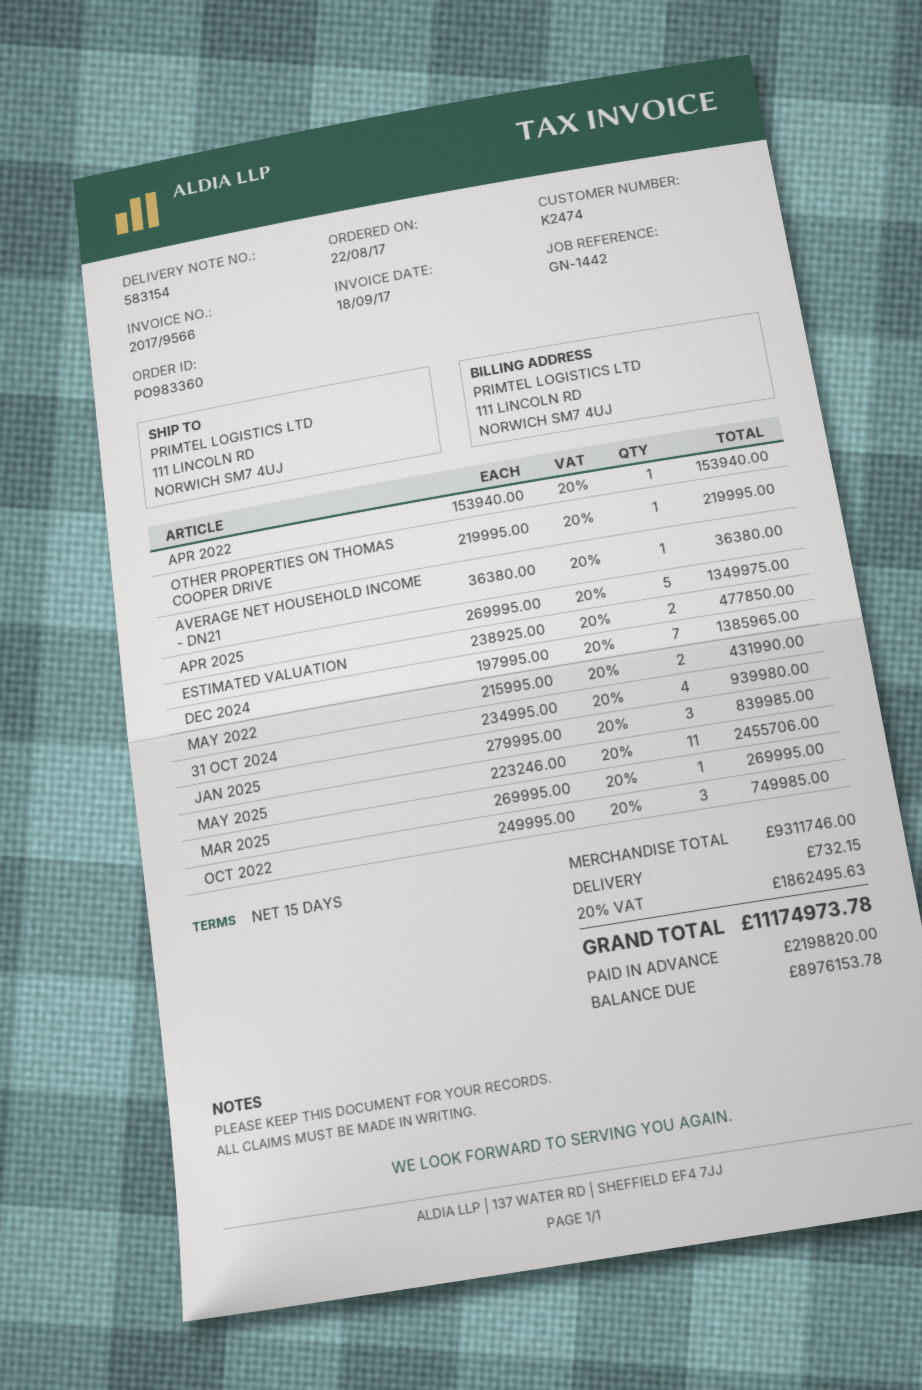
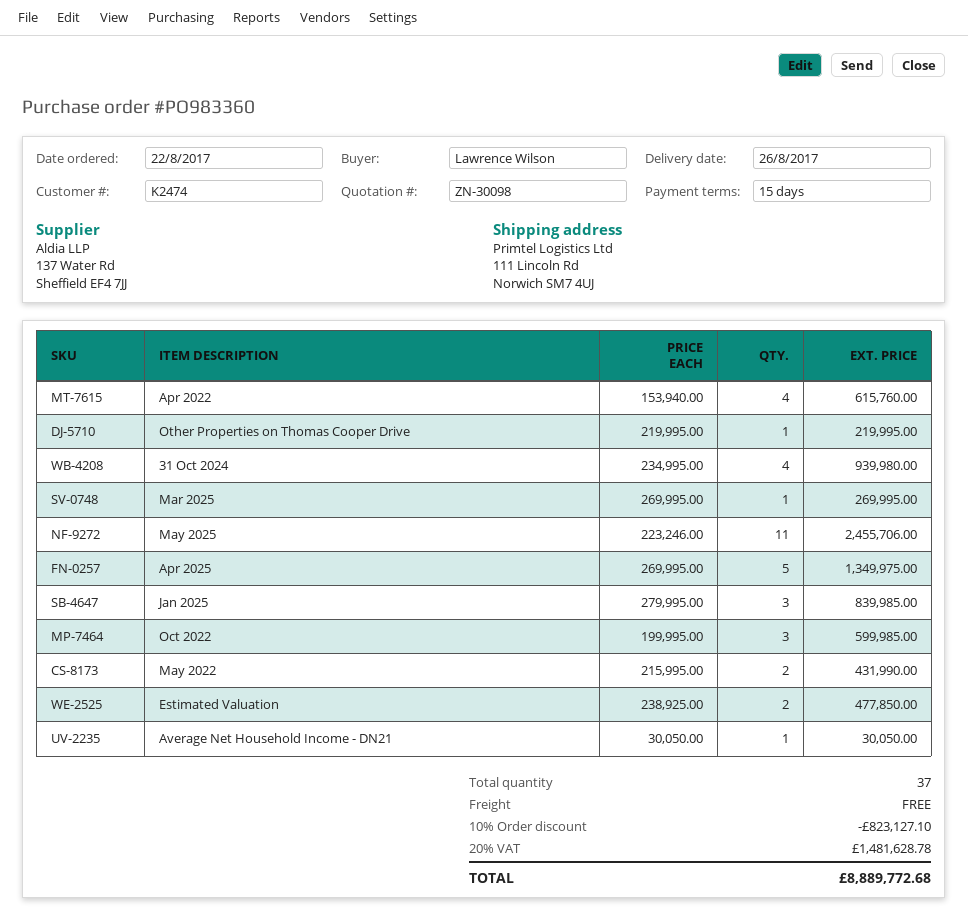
APR 2022: 1 x 153940.00 = 153940.00 -> 4 x 153940.00 = 615760.00
AVERAGE NET HOUSEHOLD INCOME - DN21: 1 x 36380.00 = 36380.00 -> 1 x 30050.00 = 30050.00
DEC 2024: 7 x 197995.00 = 1385965.00 -> none
OCT 2022: 3 x 249995.00 = 749985.00 -> 3 x 199995.00 = 599985.00
discount: none -> 10% = 823127.10
shipping: 732.15 -> 0.00
tax: 20% = 1862495.63 -> 20% = 1481628.78
total: 11174973.78 -> 8889772.68

